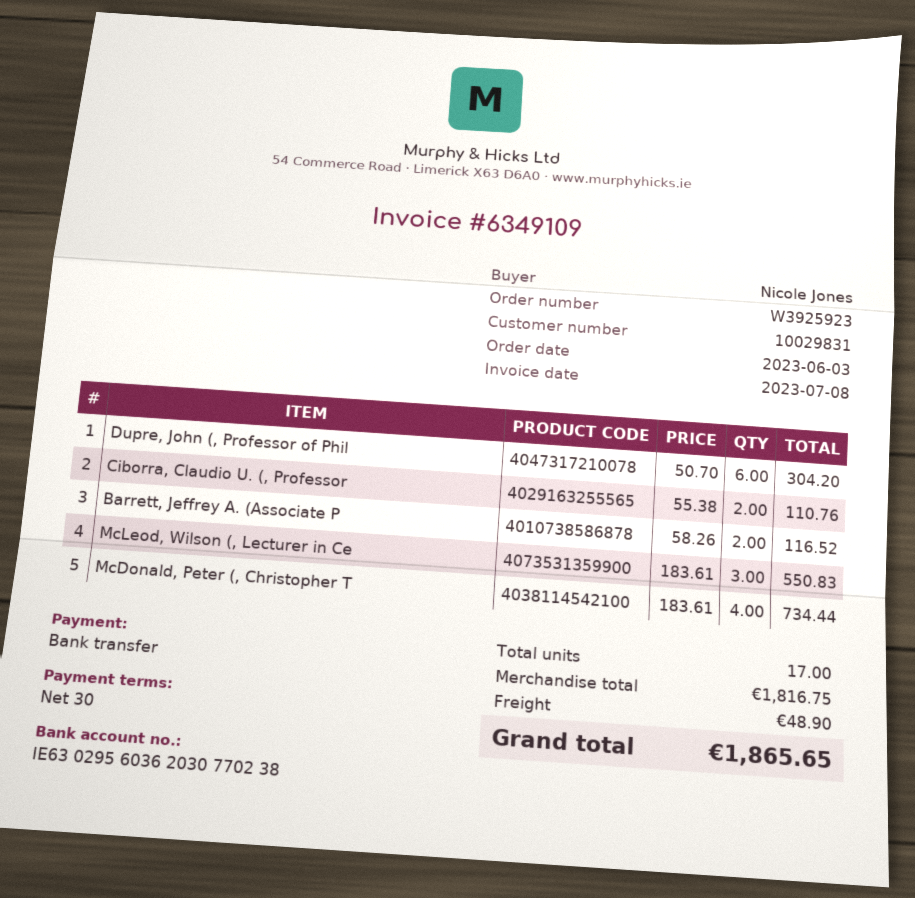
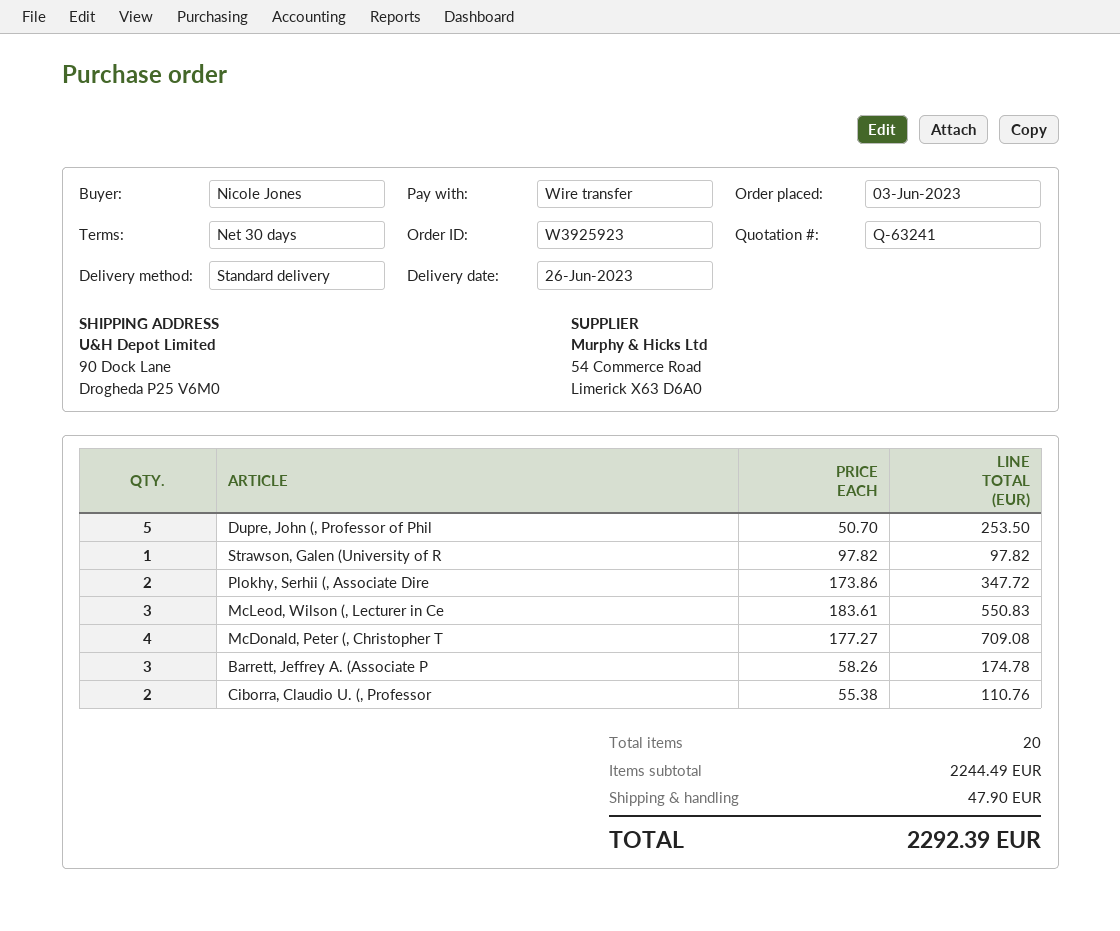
Dupre, John (, Professor of Phil: 6 x 50.70 = 304.20 -> 5 x 50.70 = 253.50
Barrett, Jeffrey A. (Associate P: 2 x 58.26 = 116.52 -> 3 x 58.26 = 174.78
McDonald, Peter (, Christopher T: 4 x 183.61 = 734.44 -> 4 x 177.27 = 709.08
Strawson, Galen (University of R: none -> 1 x 97.82 = 97.82
Plokhy, Serhii (, Associate Dire: none -> 2 x 173.86 = 347.72
total quantity: 17 -> 20
subtotal: 1816.75 -> 2244.49
shipping: 48.90 -> 47.90
total: 1865.65 -> 2292.39

